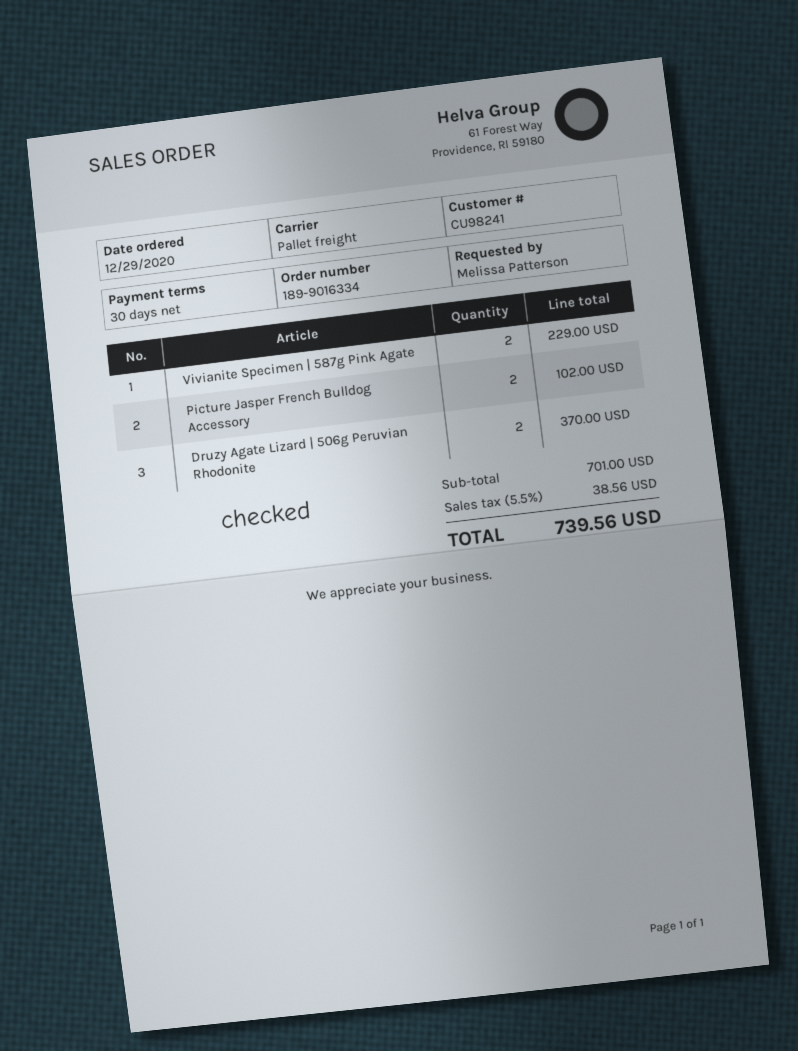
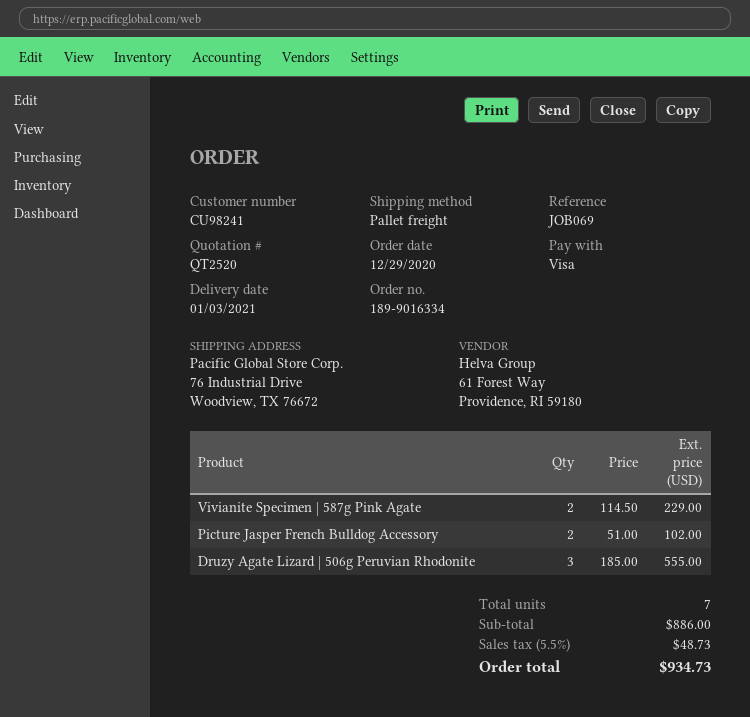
Druzy Agate Lizard | 506g Peruvian Rhodonite: 2 for 370.00 -> 3 for 555.00
subtotal: 701.00 -> 886.00
tax: 5.5% = 38.56 -> 5.5% = 48.73
total: 739.56 -> 934.73

